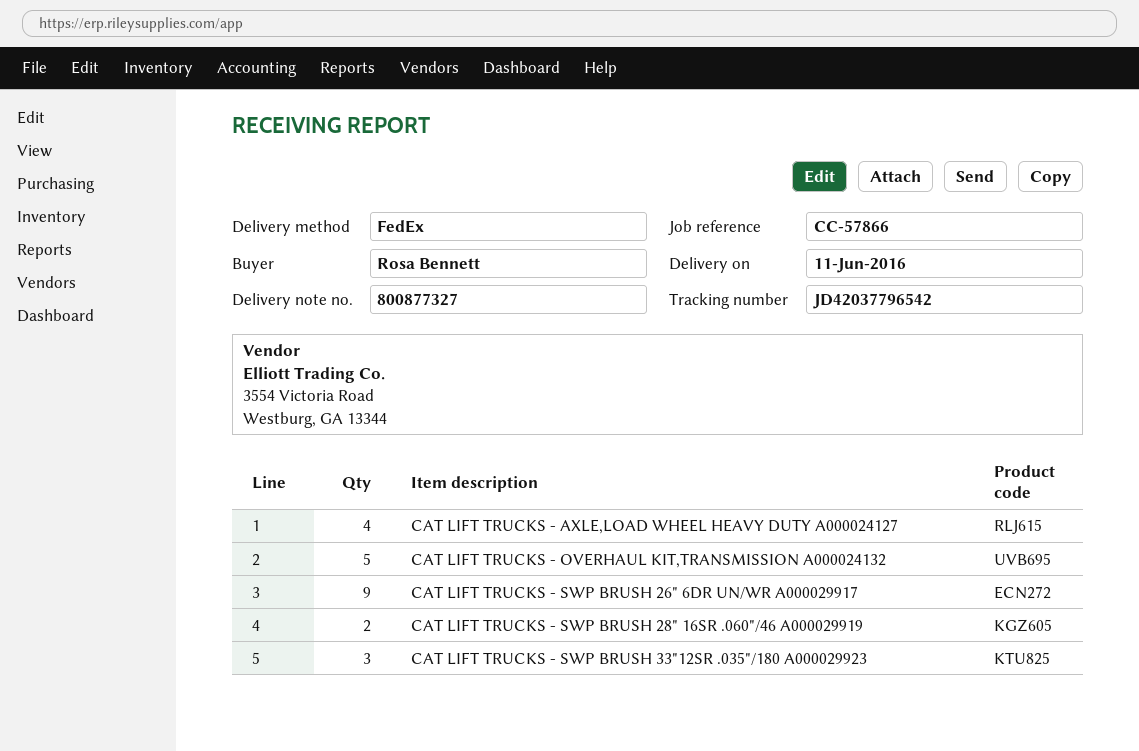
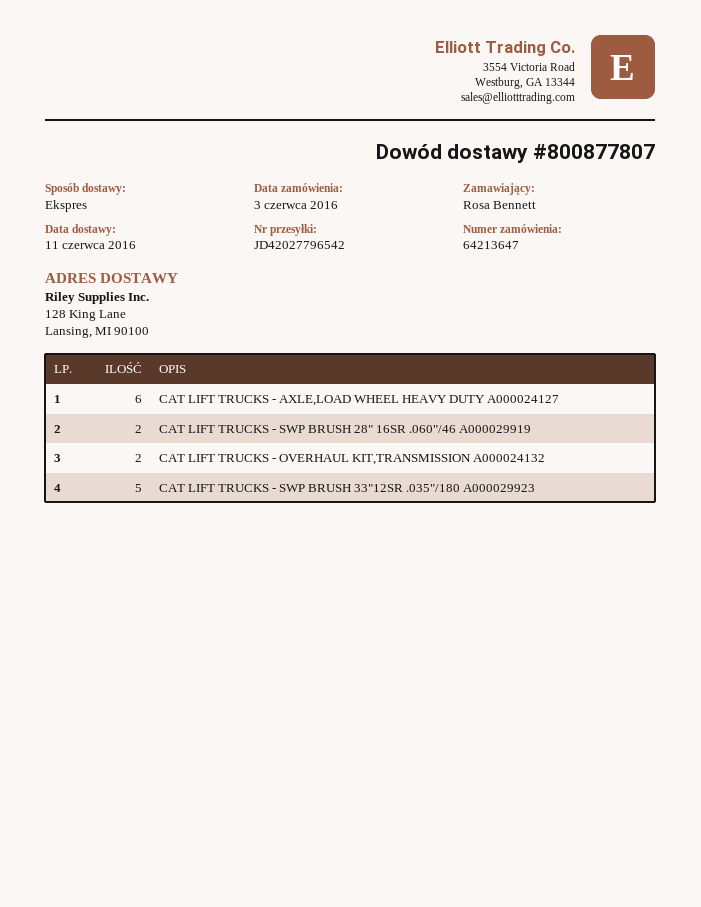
delivery note number: 800877327 -> 800877807
shipping method: FedEx -> express
tracking number: JD42037796542 -> JD42027796542
CAT LIFT TRUCKS - AXLE,LOAD WHEEL HEAVY DUTY A000024127: 4 -> 6
CAT LIFT TRUCKS - OVERHAUL KIT,TRANSMISSION A000024132: 5 -> 2
CAT LIFT TRUCKS - SWP BRUSH 26" 6DR UN/WR A000029917: 9 -> none
CAT LIFT TRUCKS - SWP BRUSH 33"12SR .035"/180 A000029923: 3 -> 5

